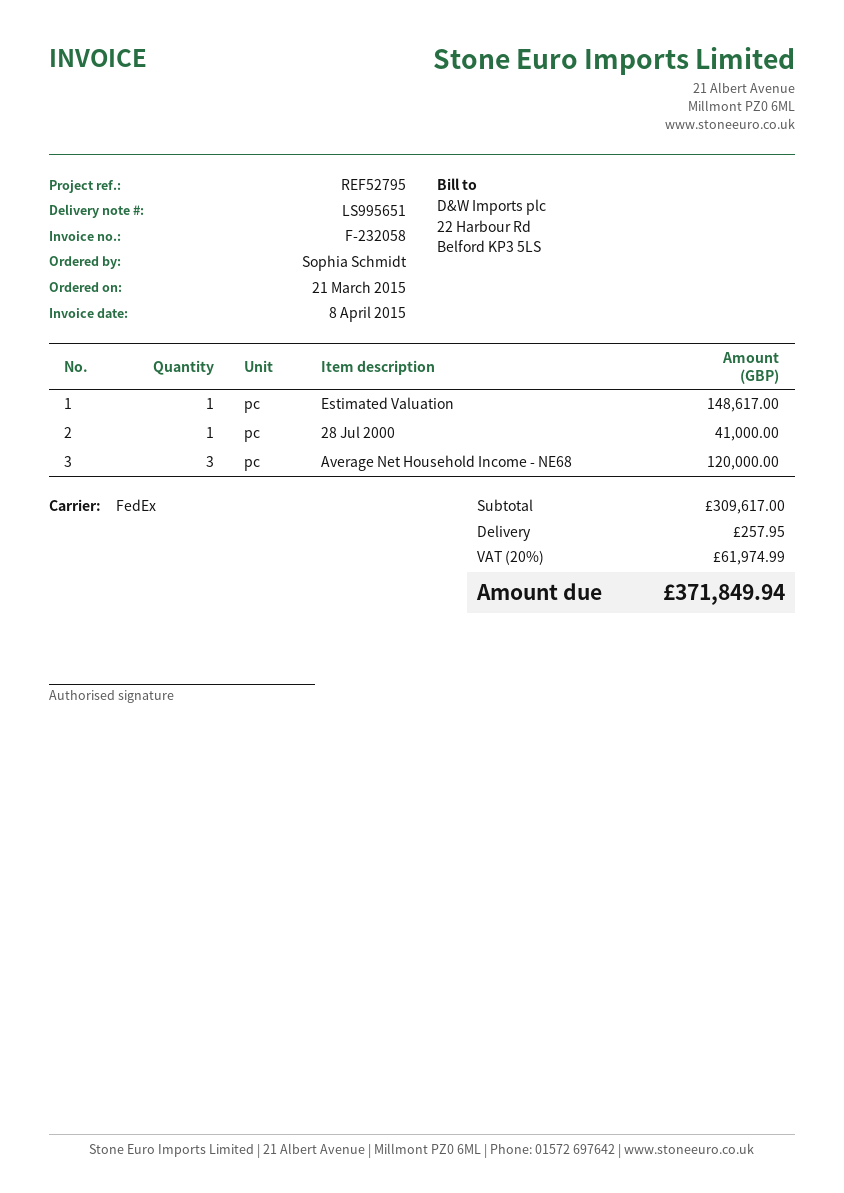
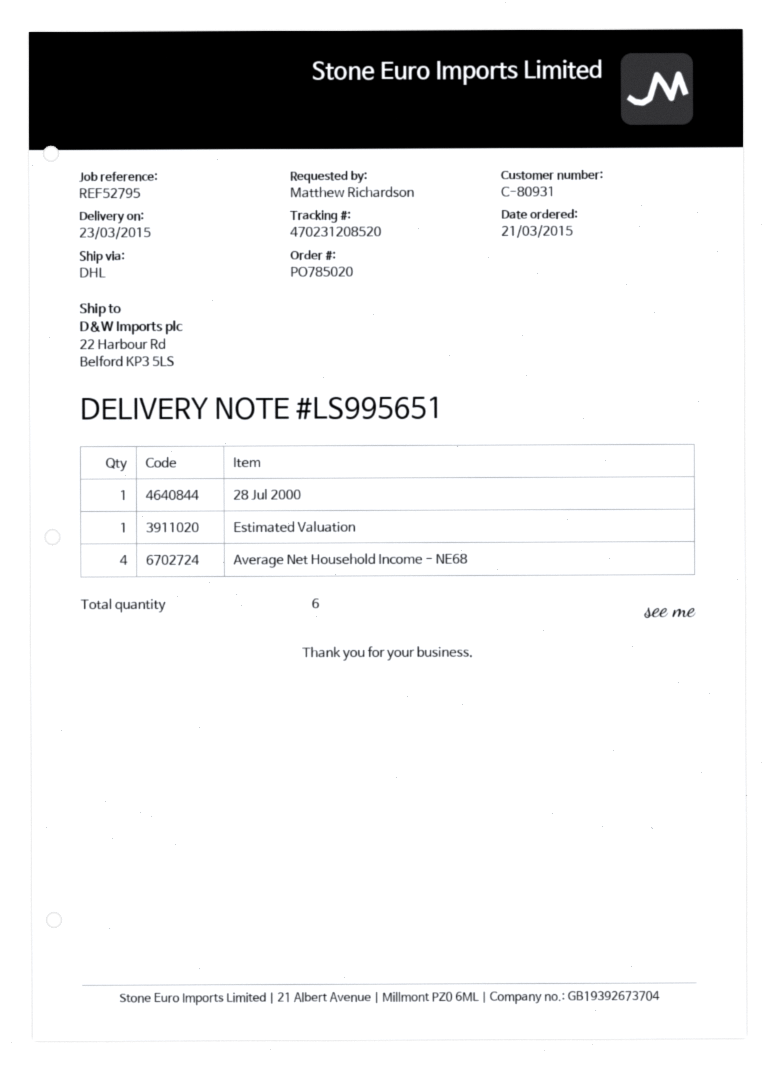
ordered by: Sophia Schmidt -> Matthew Richardson
shipping method: FedEx -> DHL
Average Net Household Income - NE68: 3 -> 4

